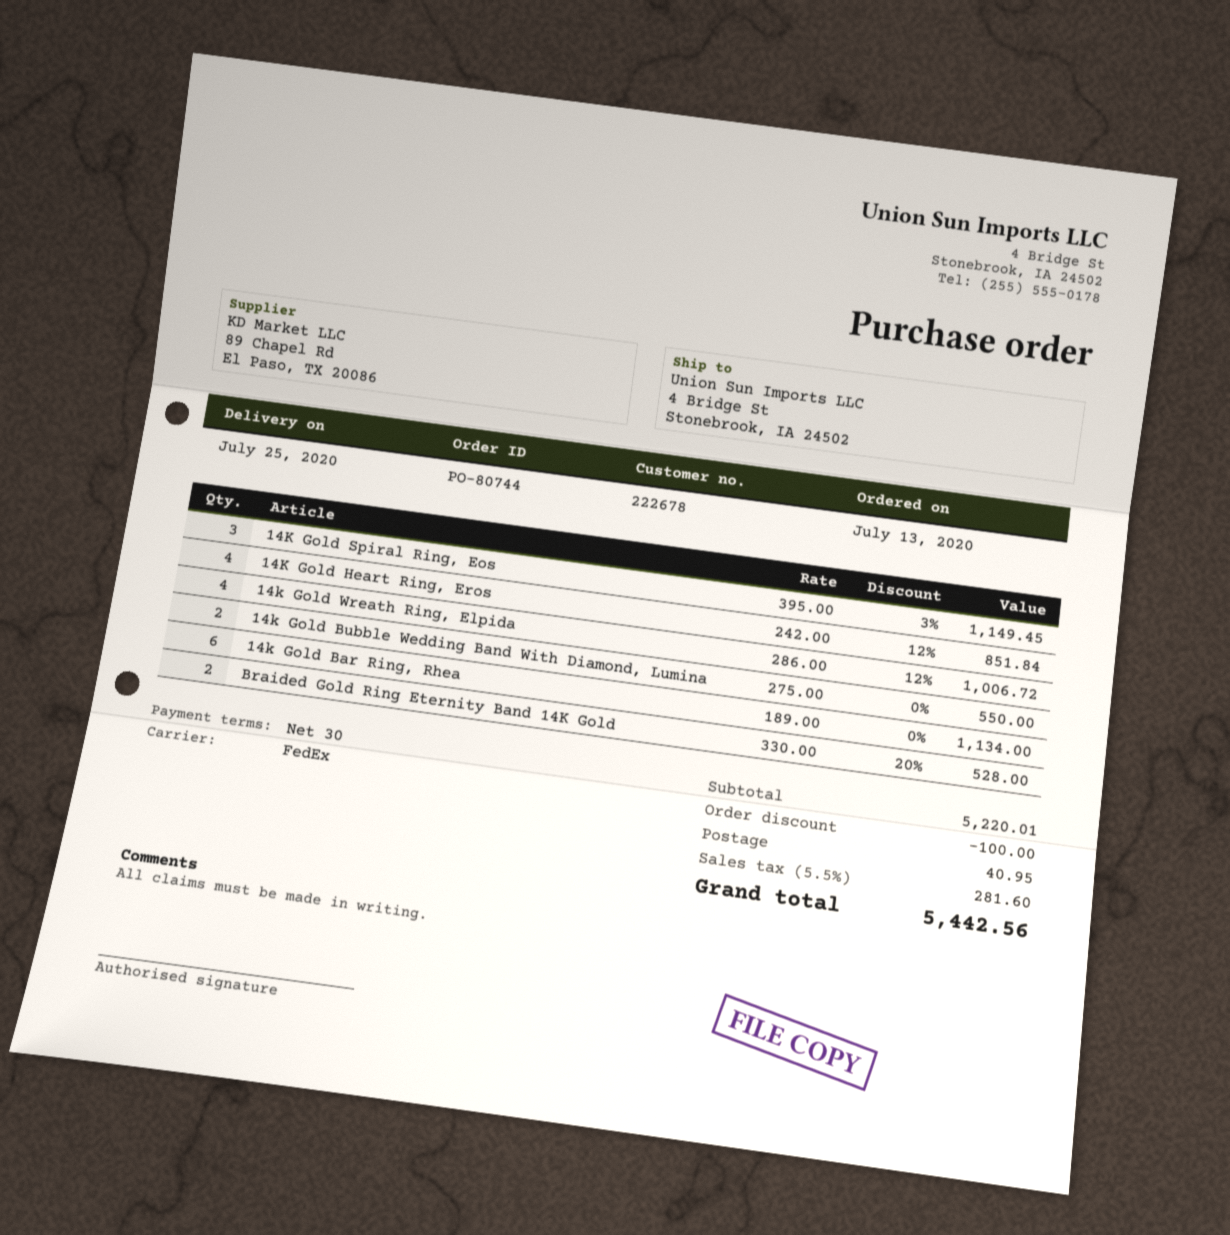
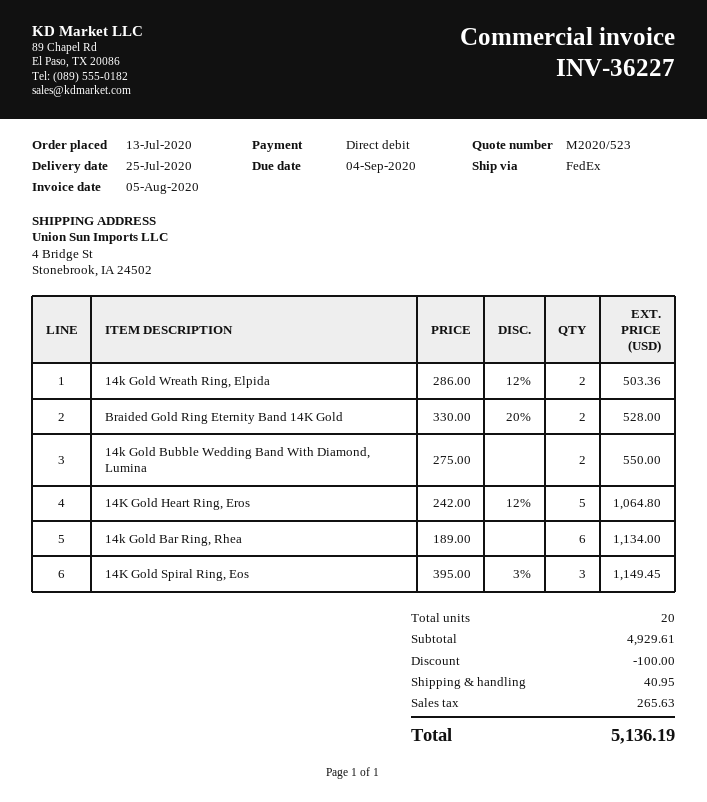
14K Gold Heart Ring, Eros: 4 x 242.00 - 12% = 851.84 -> 5 x 242.00 - 12% = 1064.80
14k Gold Wreath Ring, Elpida: 4 x 286.00 - 12% = 1006.72 -> 2 x 286.00 - 12% = 503.36
subtotal: 5220.01 -> 4929.61
tax: 281.60 -> 265.63
total: 5442.56 -> 5136.19

